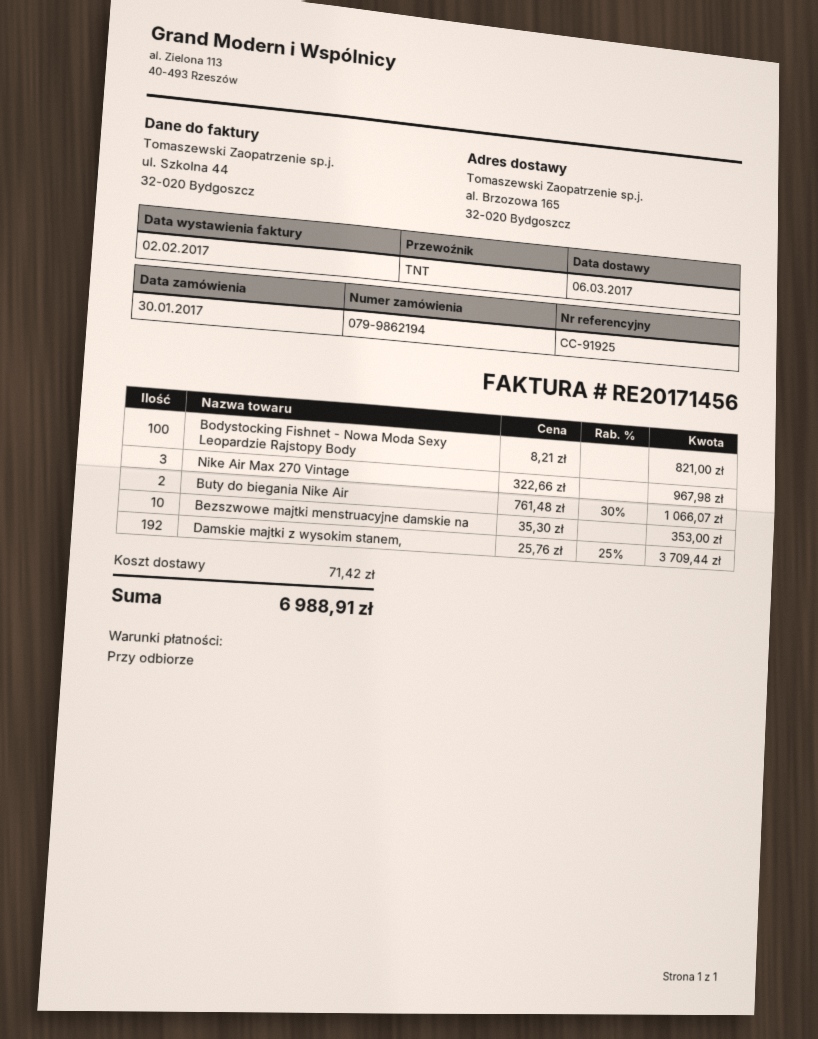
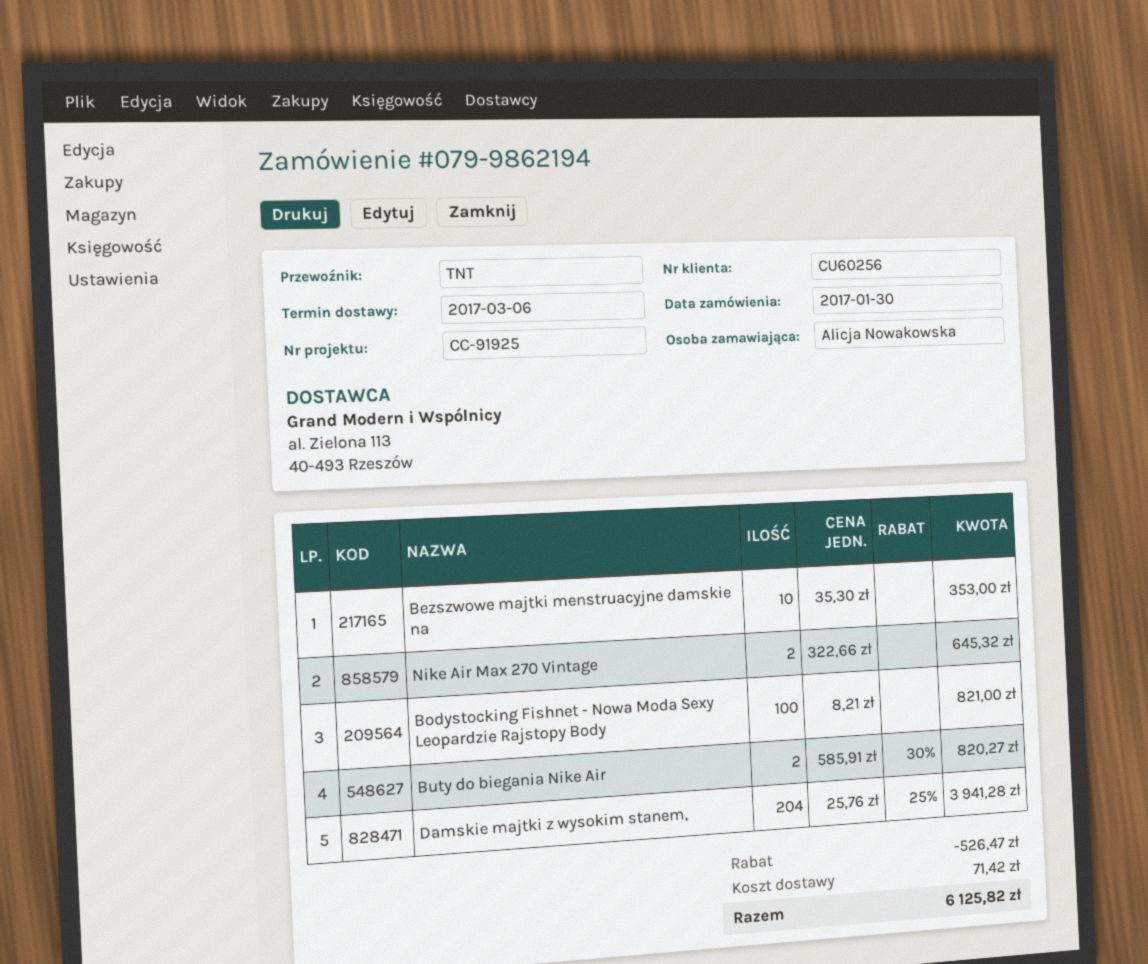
Nike Air Max 270 Vintage: 3 x 322.66 = 967.98 -> 2 x 322.66 = 645.32
Buty do biegania Nike Air: 2 x 761.48 - 30% = 1066.07 -> 2 x 585.91 - 30% = 820.27
Damskie majtki z wysokim stanem,: 192 x 25.76 - 25% = 3709.44 -> 204 x 25.76 - 25% = 3941.28
discount: none -> 526.47
total: 6988.91 -> 6125.82

